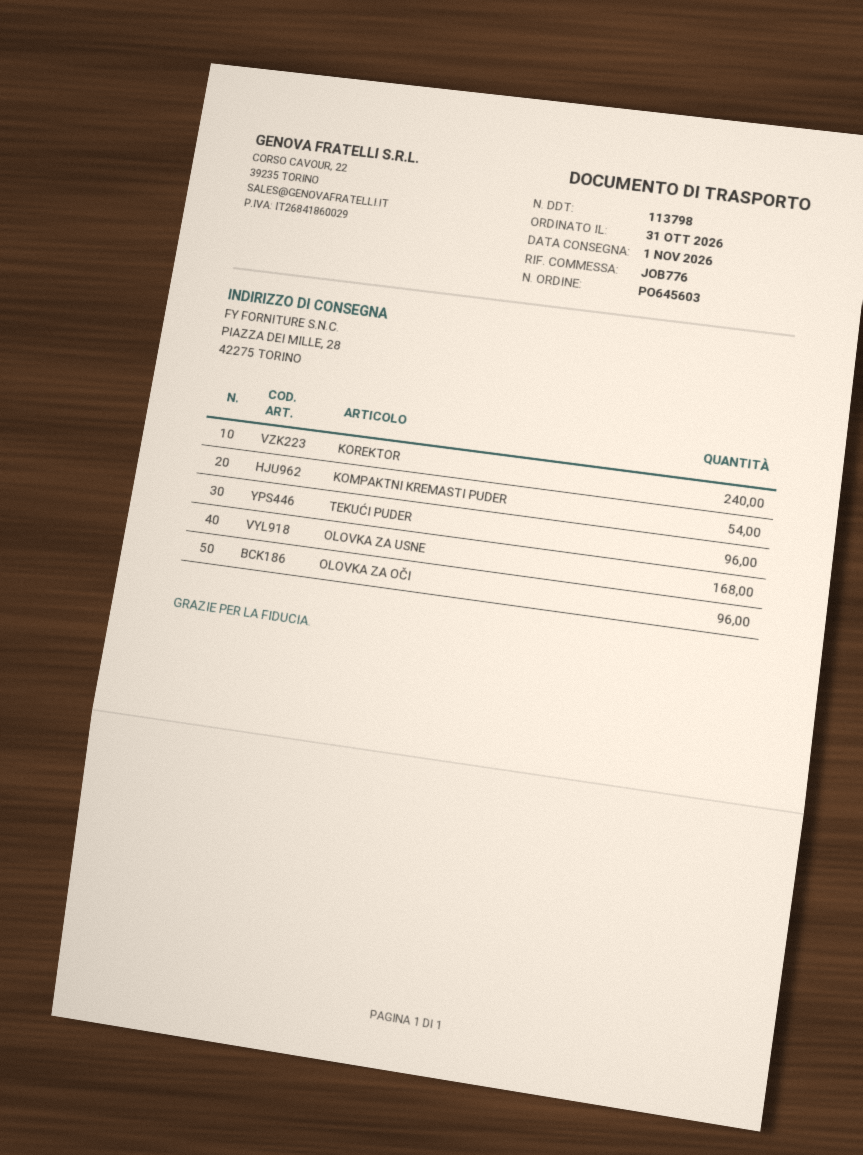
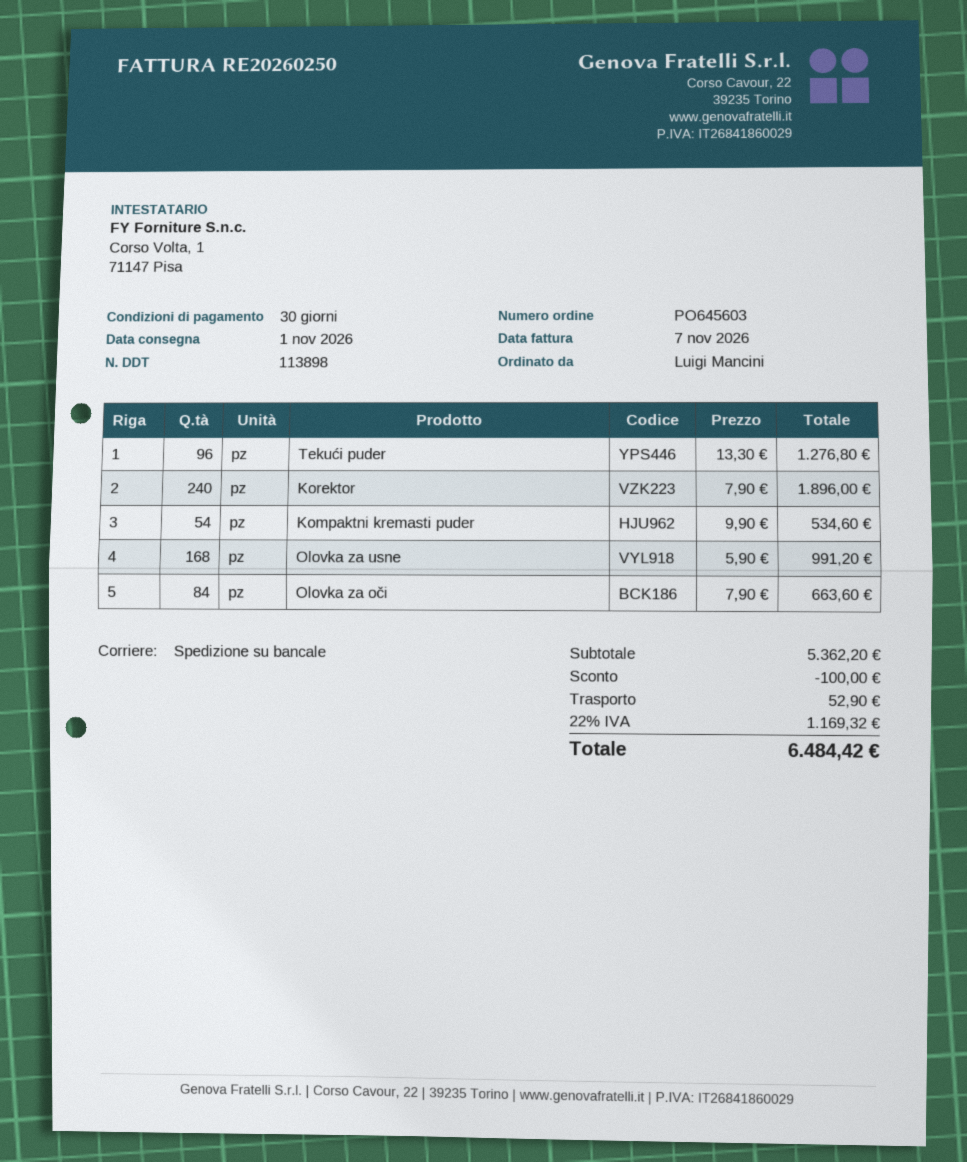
delivery note number: 113798 -> 113898
OLOVKA ZA OČI: 96 -> 84

